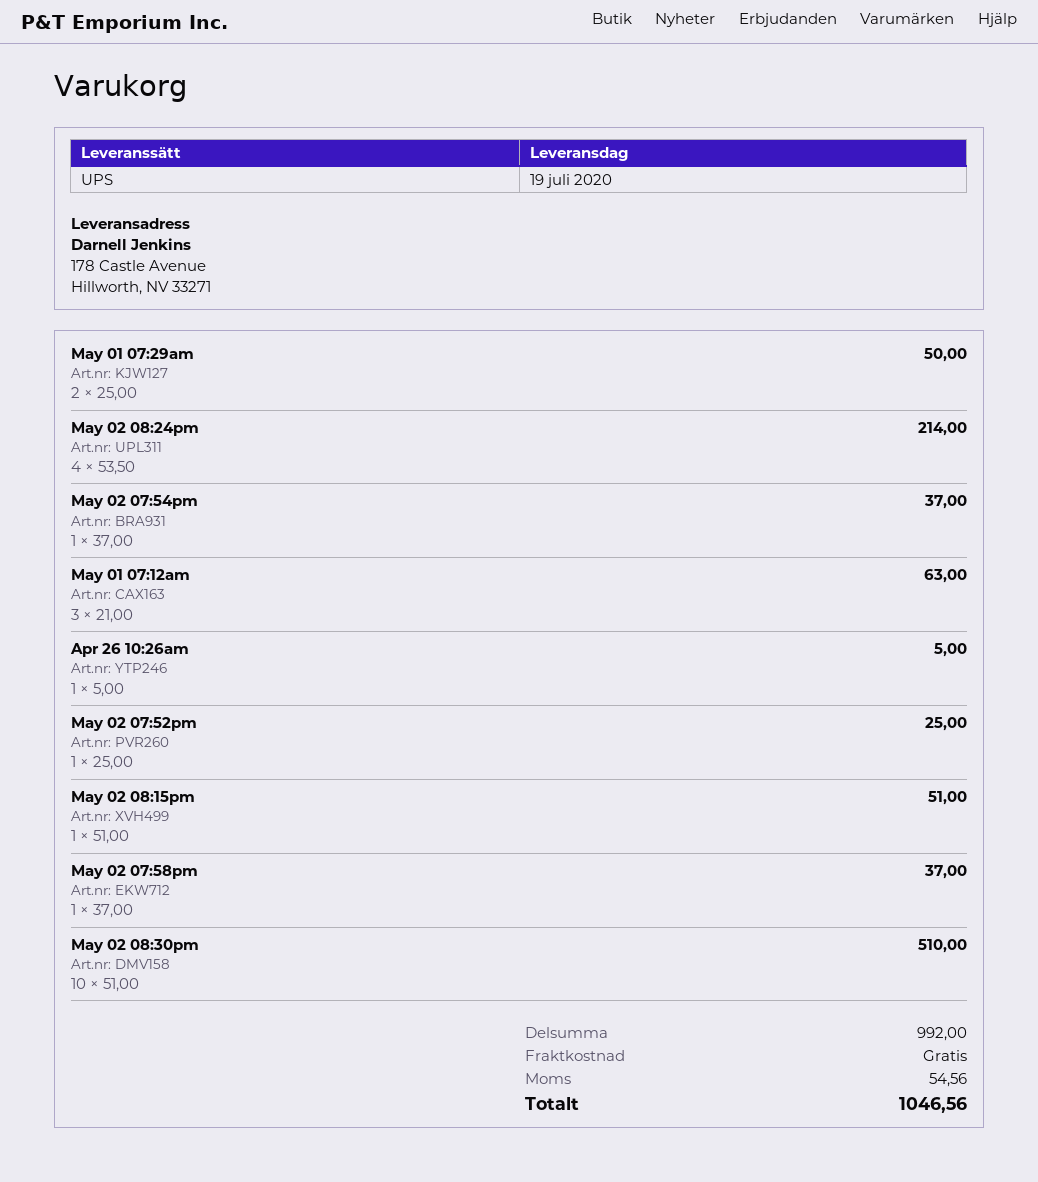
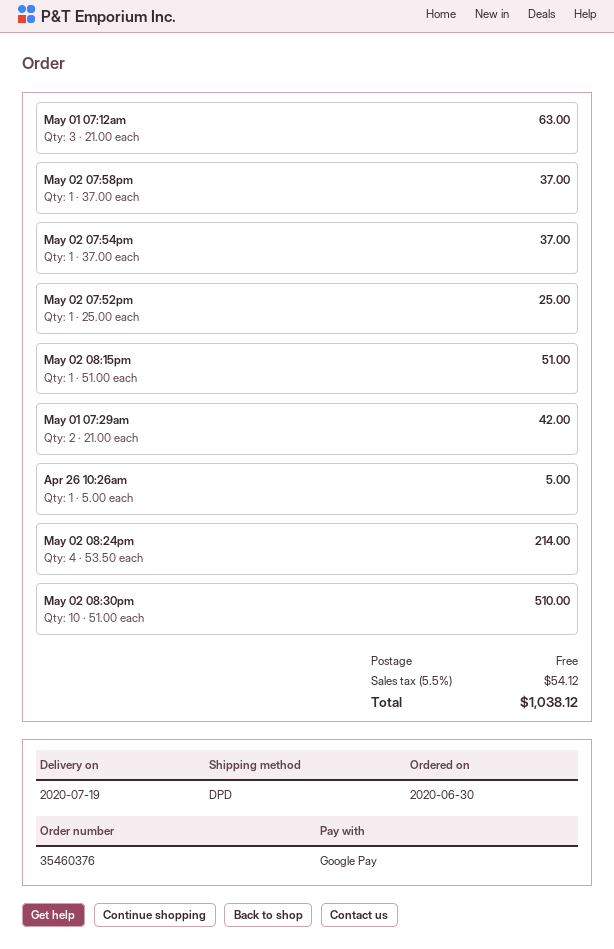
shipping method: UPS -> DPD
May 01 07:29am: 2 x 25.00 = 50.00 -> 2 x 21.00 = 42.00
tax: 54.56 -> 54.12
total: 1046.56 -> 1038.12

